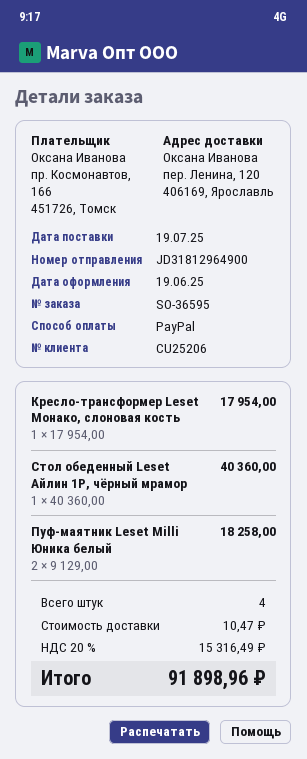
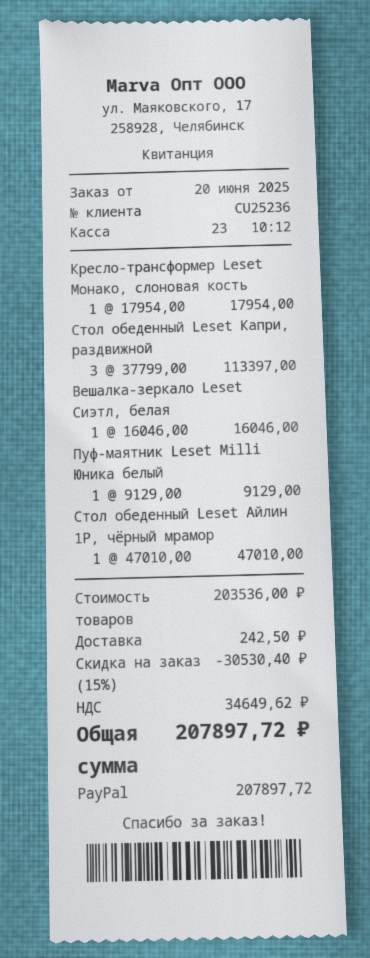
order date: 2025-06-19 -> 2025-06-20
customer number: CU25206 -> CU25236
Стол обеденный Leset Айлин 1Р, чёрный мрамор: 1 x 40360.00 = 40360.00 -> 1 x 47010.00 = 47010.00
Пуф-маятник Leset Milli Юника белый: 2 x 9129.00 = 18258.00 -> 1 x 9129.00 = 9129.00
Стол обеденный Leset Капри, раздвижной: none -> 3 x 37799.00 = 113397.00
Вешалка-зеркало Leset Сиэтл, белая: none -> 1 x 16046.00 = 16046.00
discount: none -> 15% = 30530.40
shipping: 10.47 -> 242.50
tax: 15316.49 -> 34649.62
total: 91898.96 -> 207897.72

